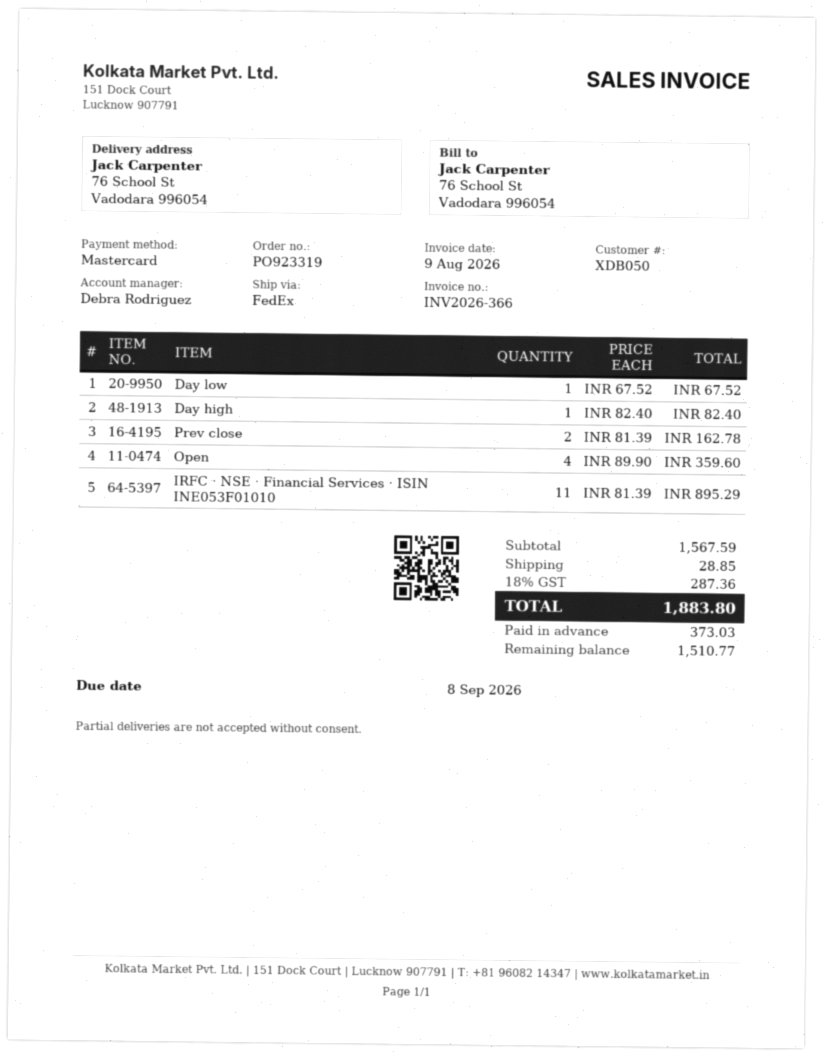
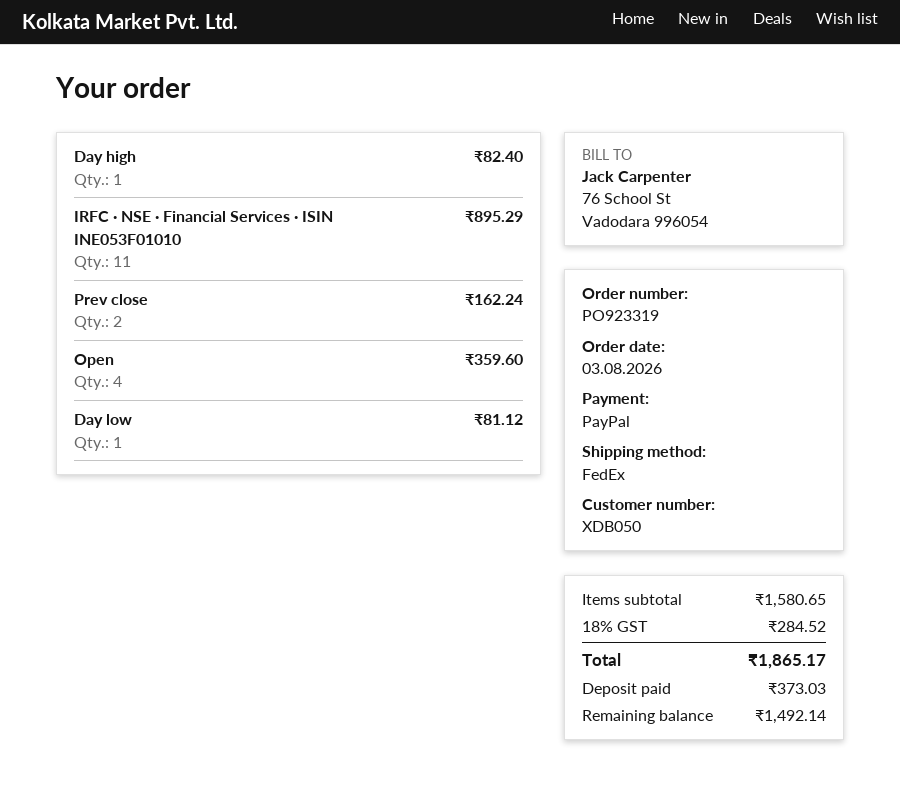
payment method: Mastercard -> PayPal
Day low: 1 for 67.52 -> 1 for 81.12
Prev close: 2 for 162.78 -> 2 for 162.24
subtotal: 1567.59 -> 1580.65
shipping: 28.85 -> none
tax: 18% = 287.36 -> 18% = 284.52
total: 1883.80 -> 1865.17
balance: 1510.77 -> 1492.14

